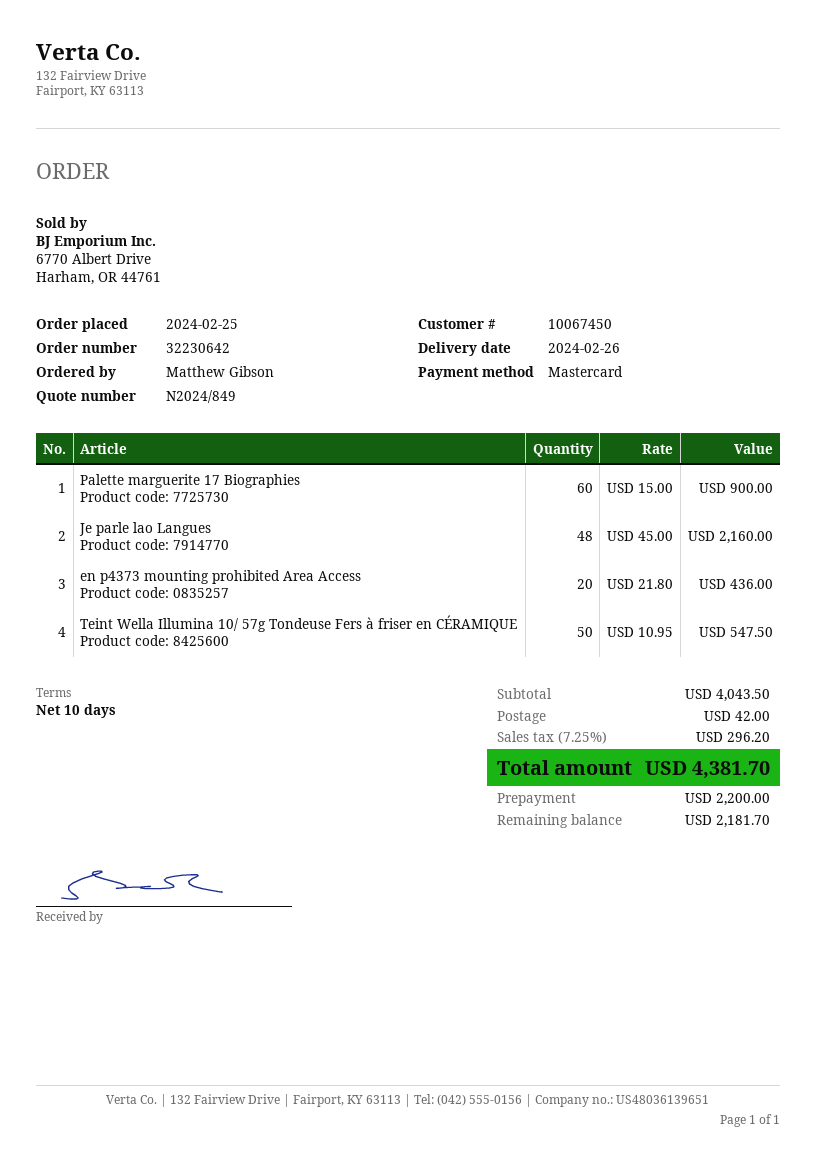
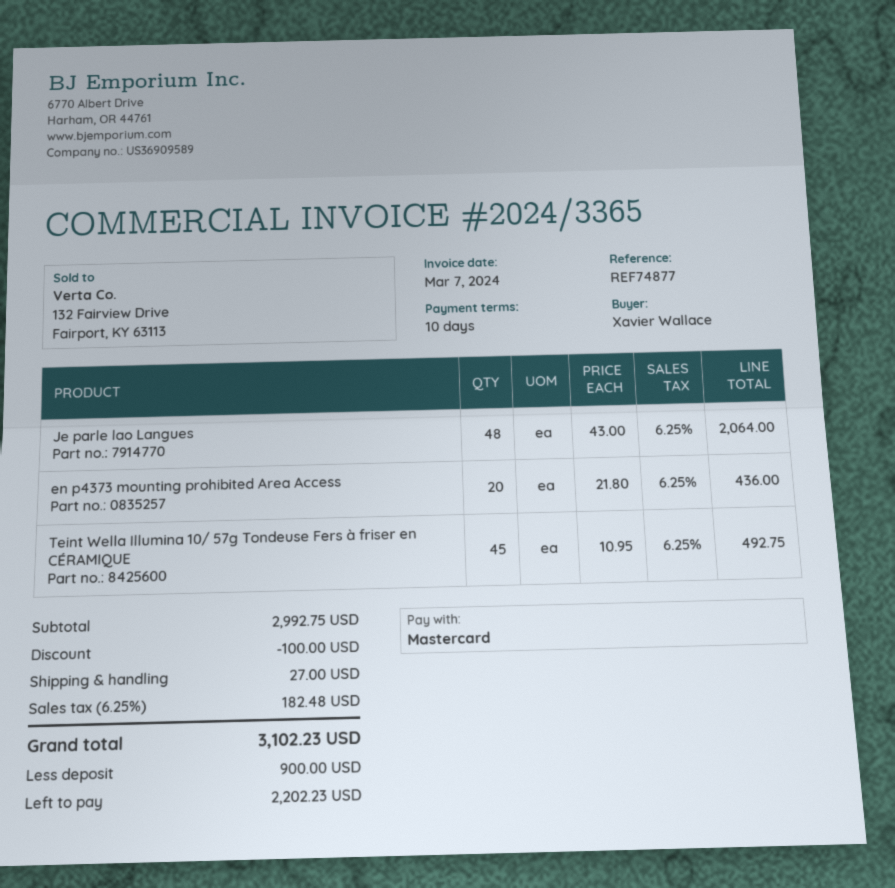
ordered by: Matthew Gibson -> Xavier Wallace
Palette marguerite 17 Biographies: 60 x 15.00 = 900.00 -> none
Je parle lao Langues: 48 x 45.00 = 2160.00 -> 48 x 43.00 = 2064.00
Teint Wella Illumina 10/ 57g Tondeuse Fers à friser en CÉRAMIQUE: 50 x 10.95 = 547.50 -> 45 x 10.95 = 492.75
subtotal: 4043.50 -> 2992.75
discount: none -> 100.00
shipping: 42.00 -> 27.00
tax: 7.25% = 296.20 -> 6.25% = 182.48
total: 4381.70 -> 3102.23
deposit: 2200.00 -> 900.00
balance: 2181.70 -> 2202.23

